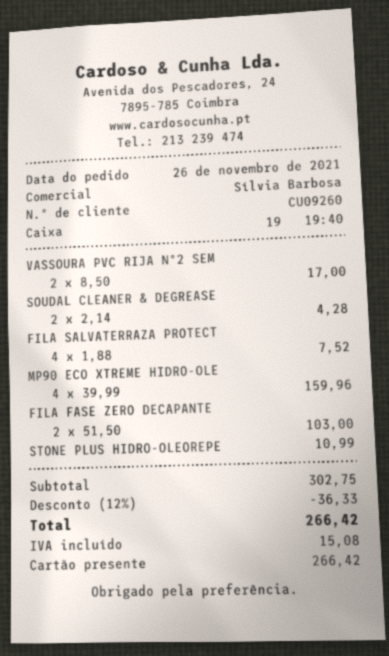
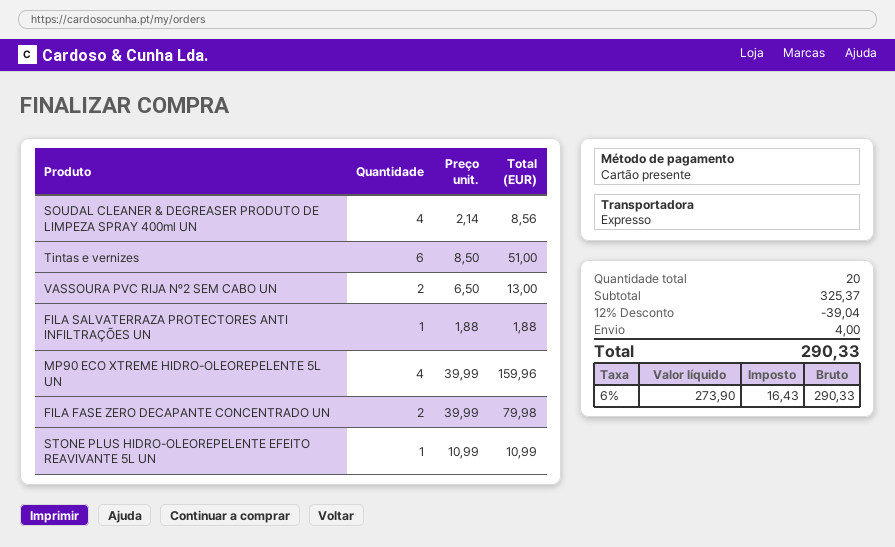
VASSOURA PVC RIJA Nº2 SEM: 2 x 8.50 = 17.00 -> 2 x 6.50 = 13.00
SOUDAL CLEANER & DEGREASE: 2 x 2.14 = 4.28 -> 4 x 2.14 = 8.56
FILA SALVATERRAZA PROTECT: 4 x 1.88 = 7.52 -> 1 x 1.88 = 1.88
FILA FASE ZERO DECAPANTE: 2 x 51.50 = 103.00 -> 2 x 39.99 = 79.98
Tintas e vernizes: none -> 6 x 8.50 = 51.00
subtotal: 302.75 -> 325.37
discount: 12% = 36.33 -> 12% = 39.04
shipping: none -> 4.00
tax: 15.08 -> 16.43
total: 266.42 -> 290.33

